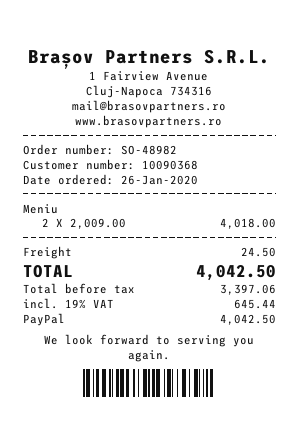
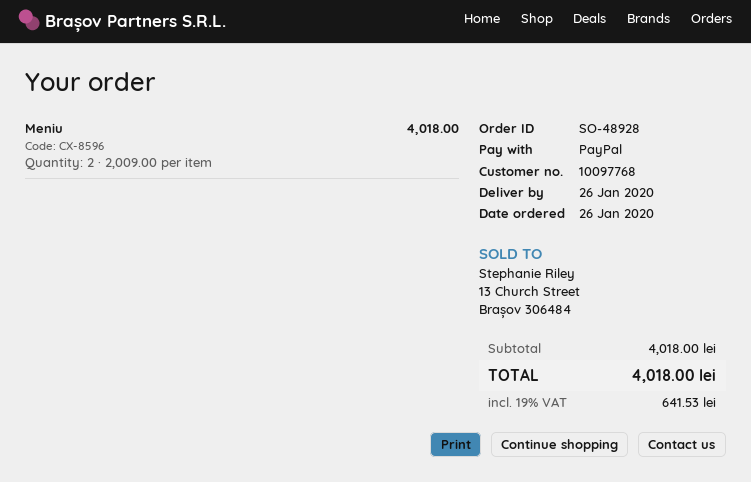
order number: SO-48982 -> SO-48928
customer number: 10090368 -> 10097768
shipping: 24.50 -> none
tax: 19% = 645.44 -> 19% = 641.53
total: 4042.50 -> 4018.00

